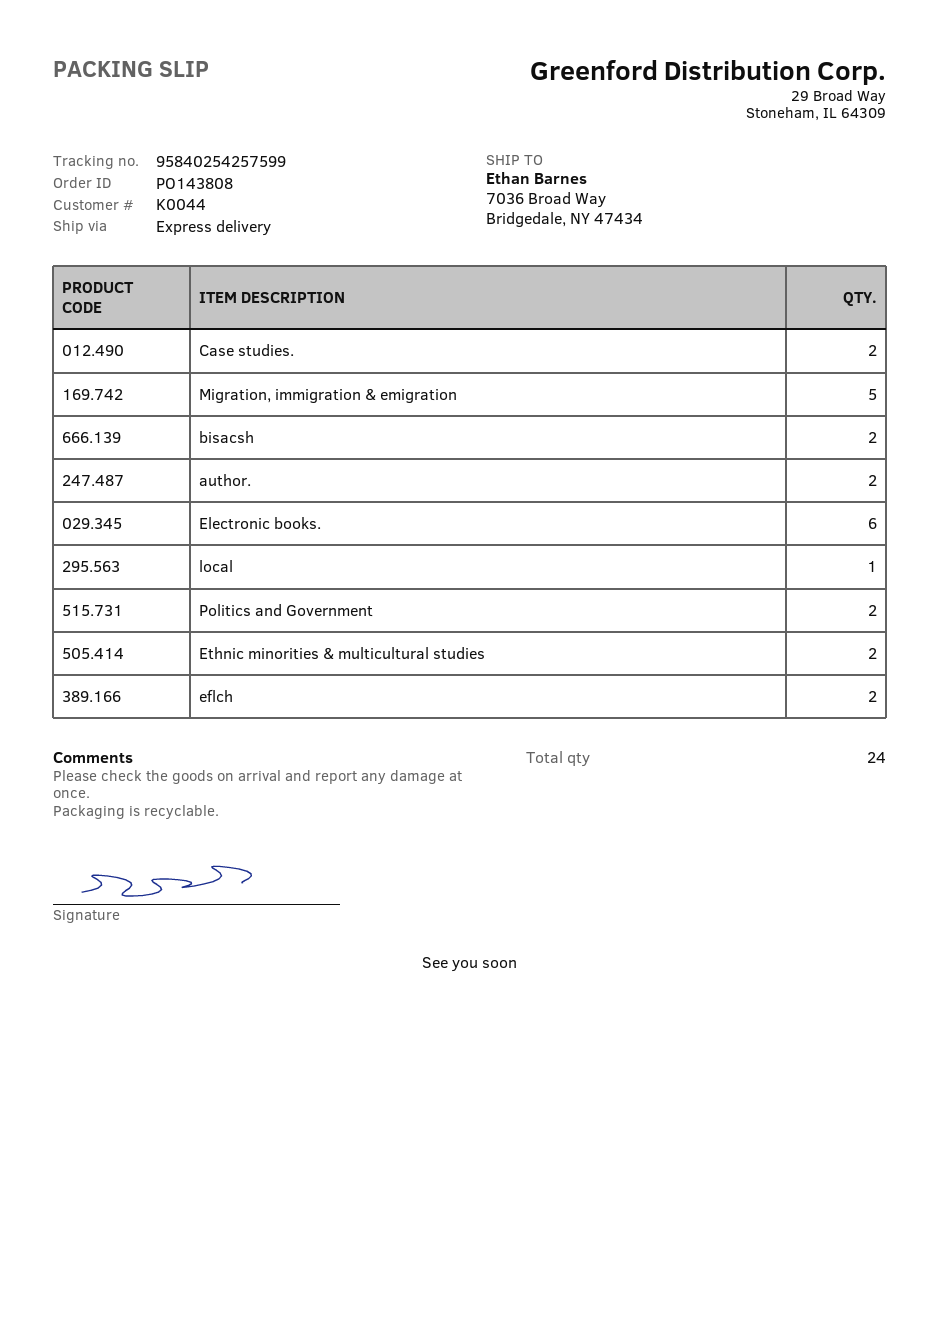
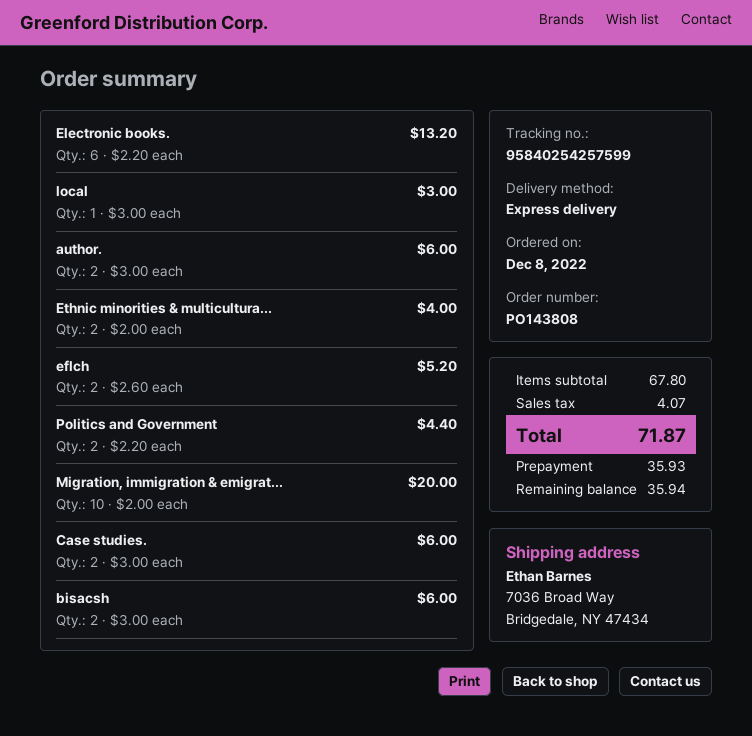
Migration, immigration & emigration: 5 -> 10

